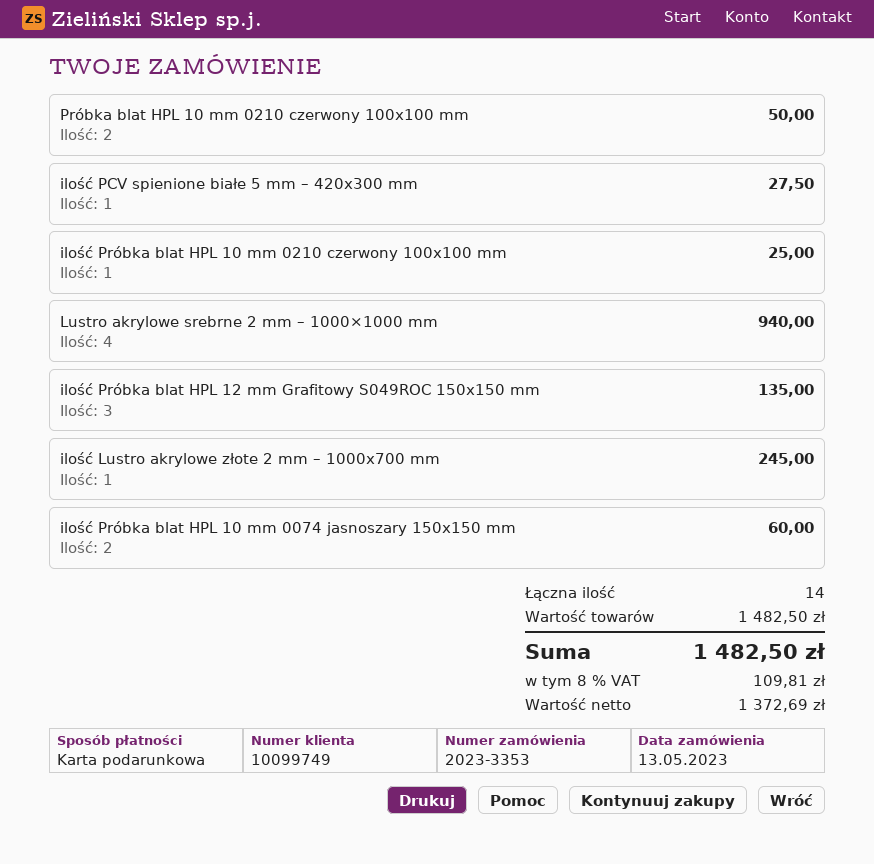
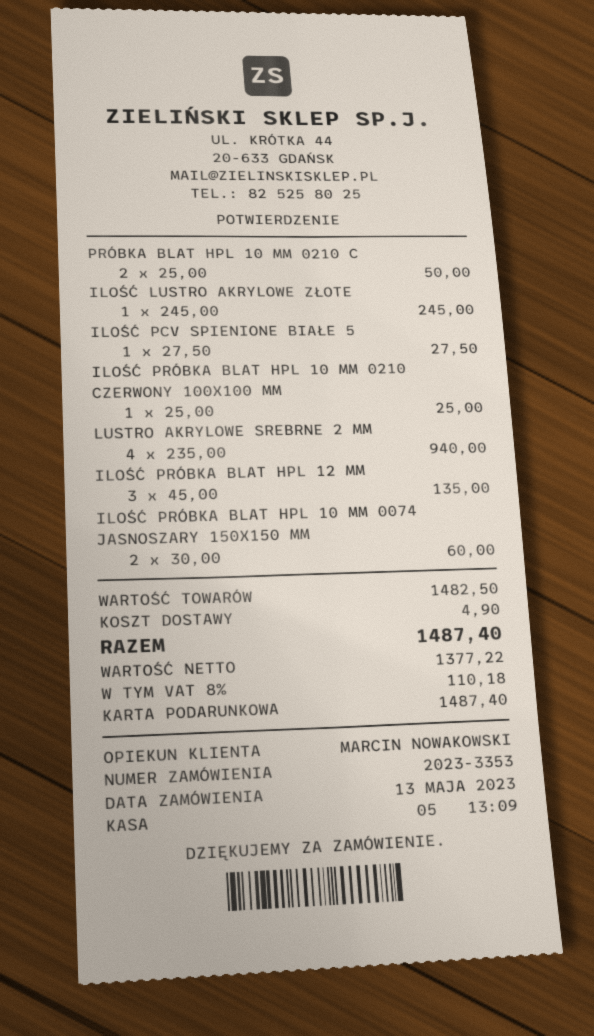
shipping: none -> 4.90
net: 1372.69 -> 1377.22
tax: 8% = 109.81 -> 8% = 110.18
total: 1482.50 -> 1487.40

